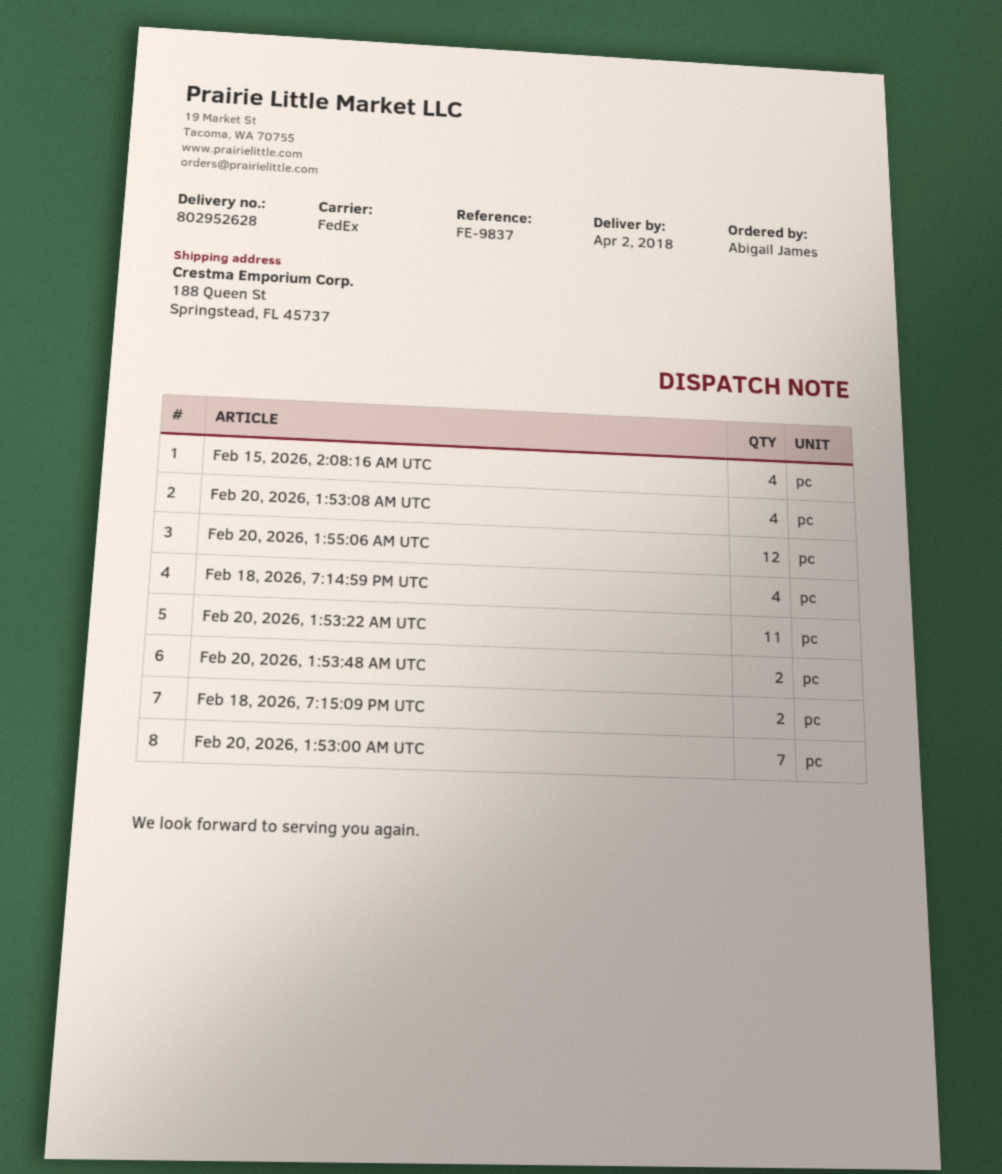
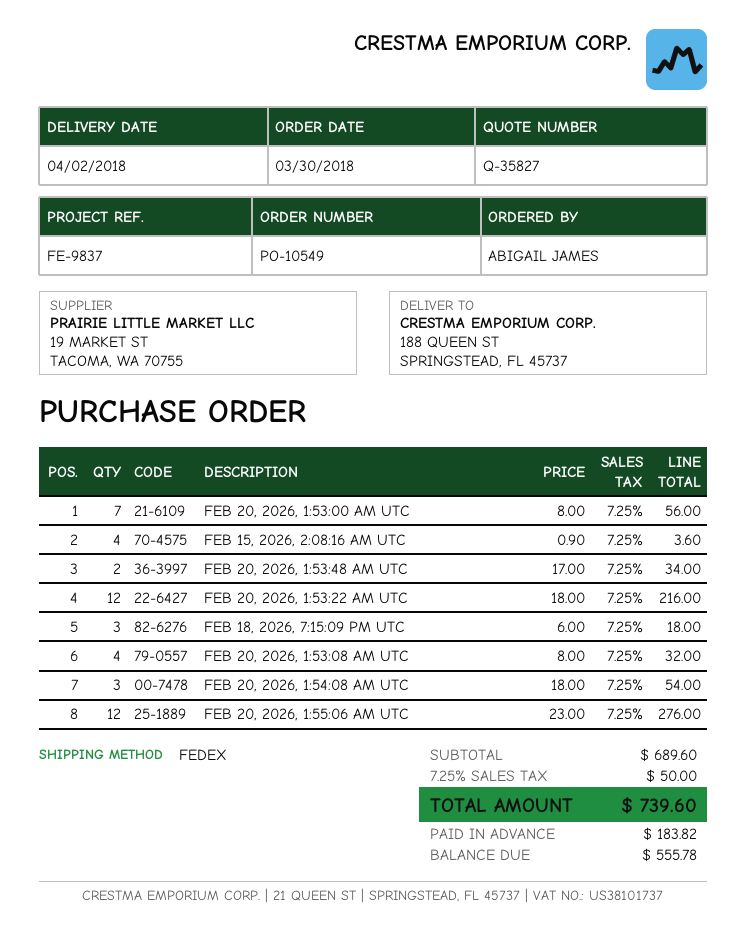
Feb 18, 2026, 7:14:59 PM UTC: 4 -> none
Feb 20, 2026, 1:53:22 AM UTC: 11 -> 12
Feb 18, 2026, 7:15:09 PM UTC: 2 -> 3
FEB 20, 2026, 1:54:08 AM UTC: none -> 3

